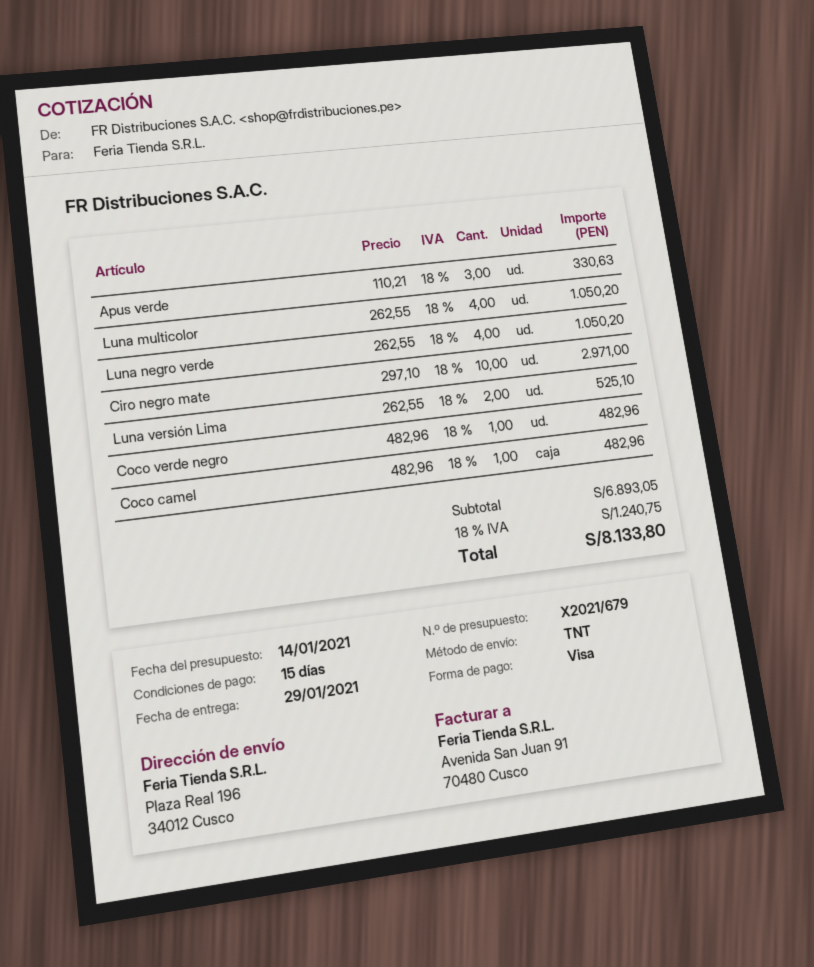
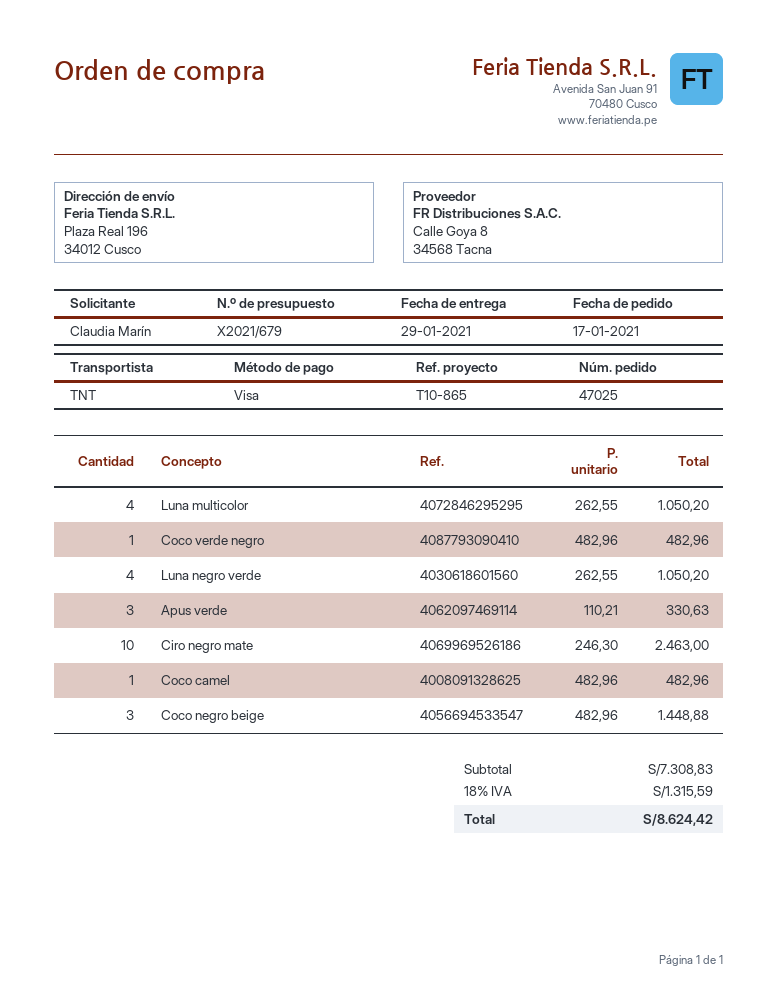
Ciro negro mate: 10 x 297.10 = 2971.00 -> 10 x 246.30 = 2463.00
Luna versión Lima: 2 x 262.55 = 525.10 -> none
Coco negro beige: none -> 3 x 482.96 = 1448.88
subtotal: 6893.05 -> 7308.83
tax: 18% = 1240.75 -> 18% = 1315.59
total: 8133.80 -> 8624.42

